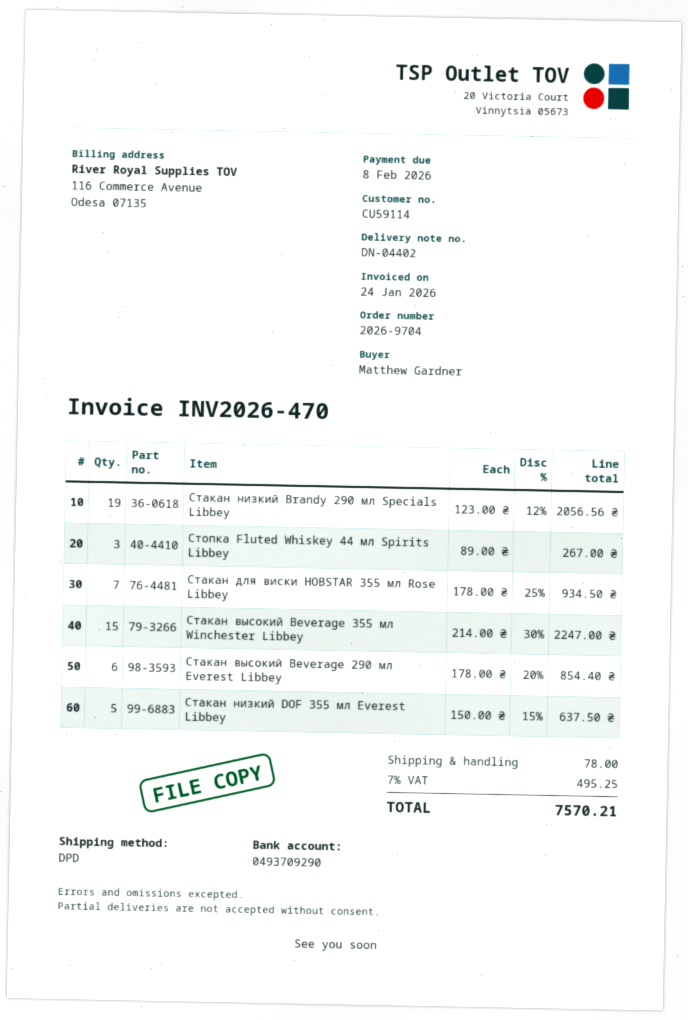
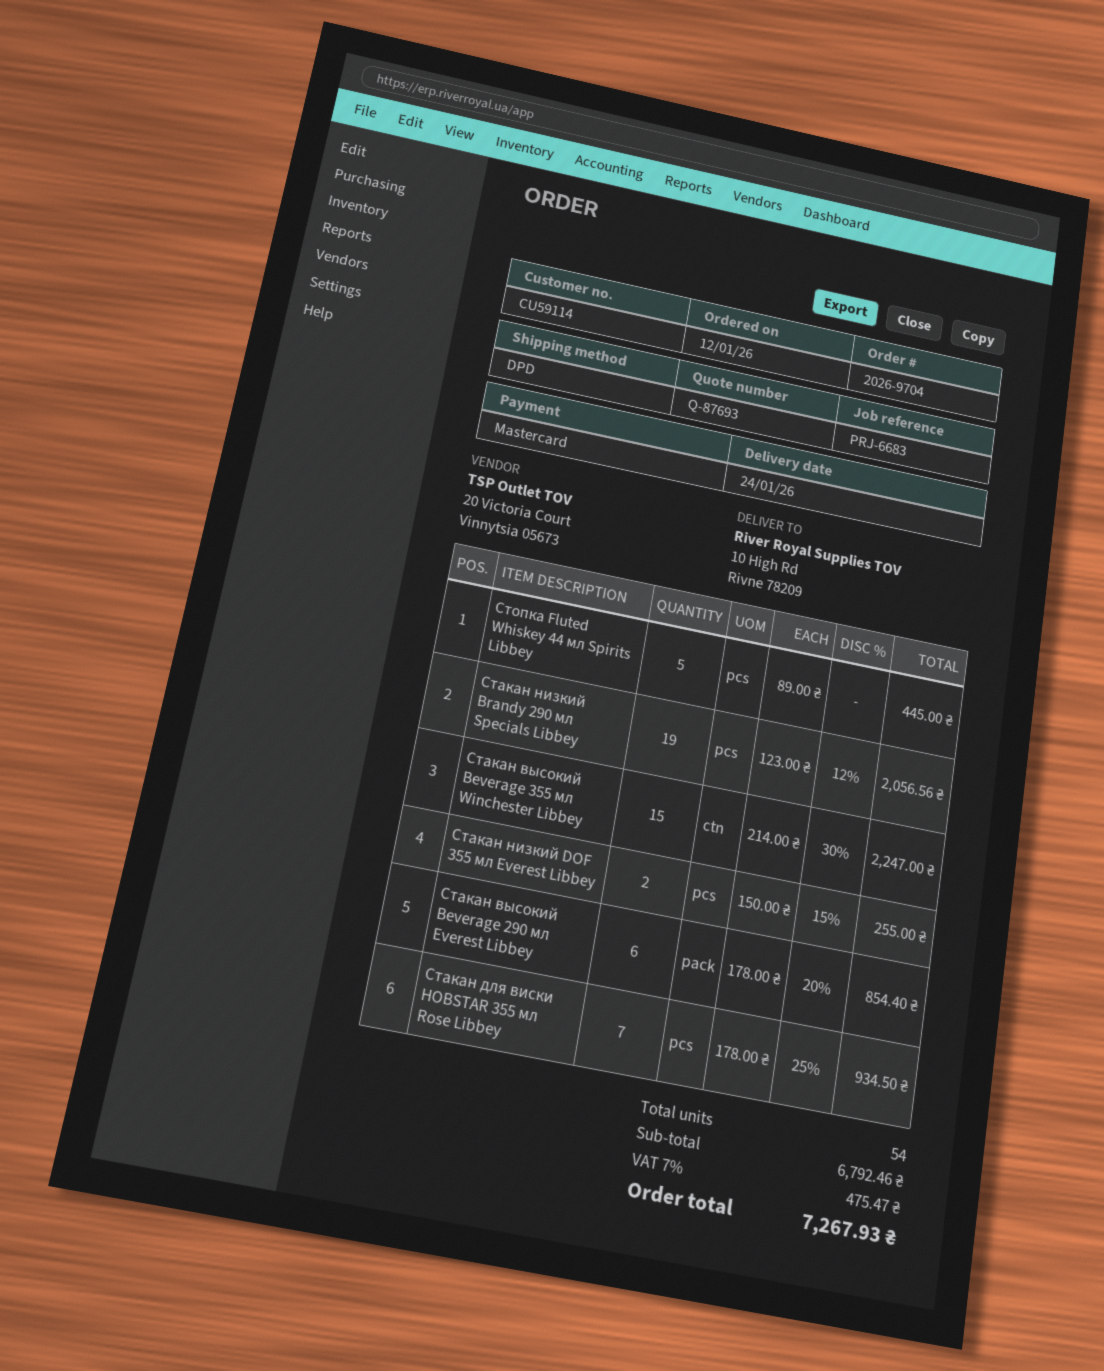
Стопка Fluted Whiskey 44 мл Spirits Libbey: 3 x 89.00 = 267.00 -> 5 x 89.00 = 445.00
Стакан низкий DOF 355 мл Everest Libbey: 5 x 150.00 - 15% = 637.50 -> 2 x 150.00 - 15% = 255.00
shipping: 78.00 -> none
tax: 7% = 495.25 -> 7% = 475.47
total: 7570.21 -> 7267.93

